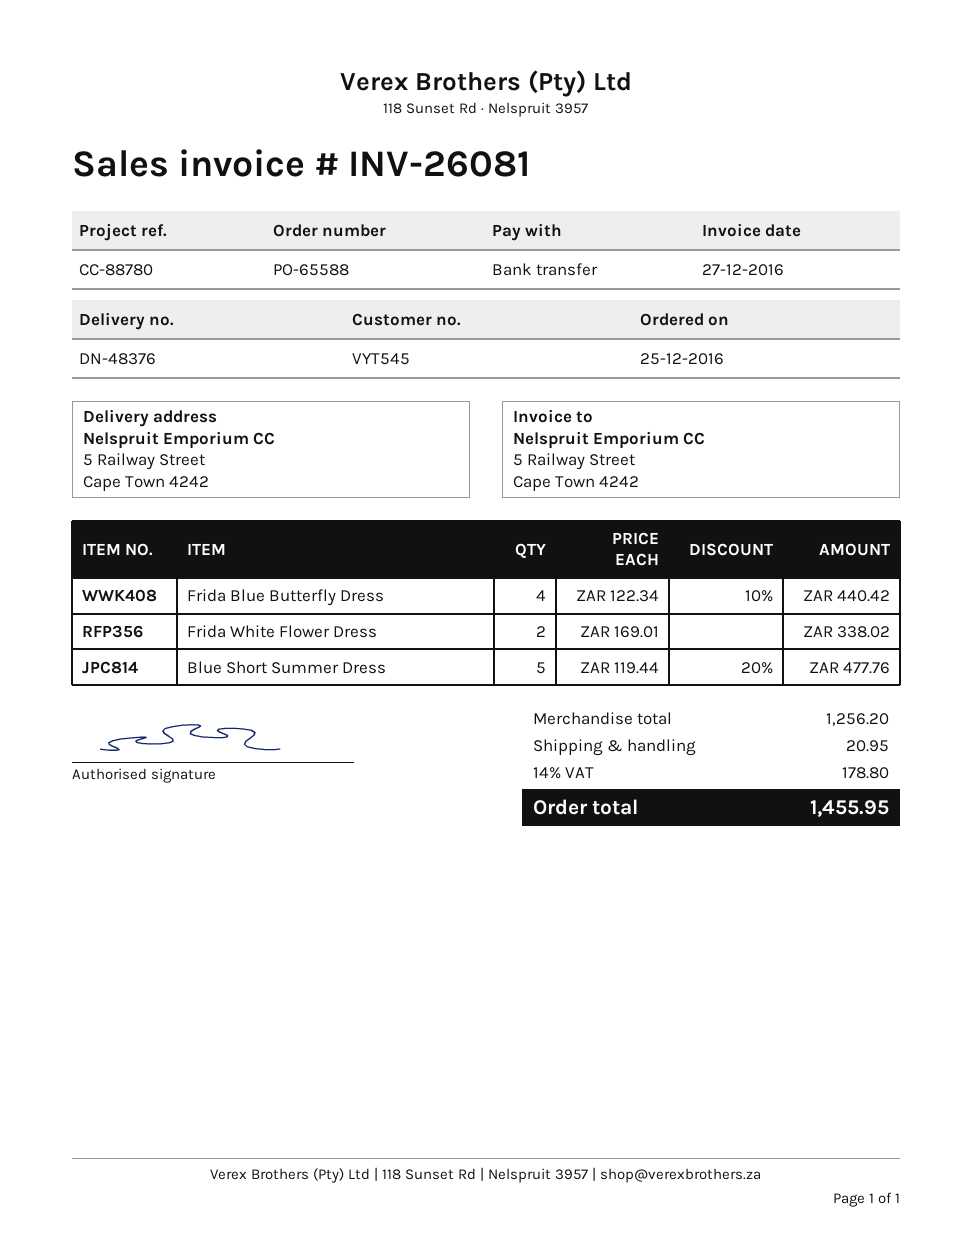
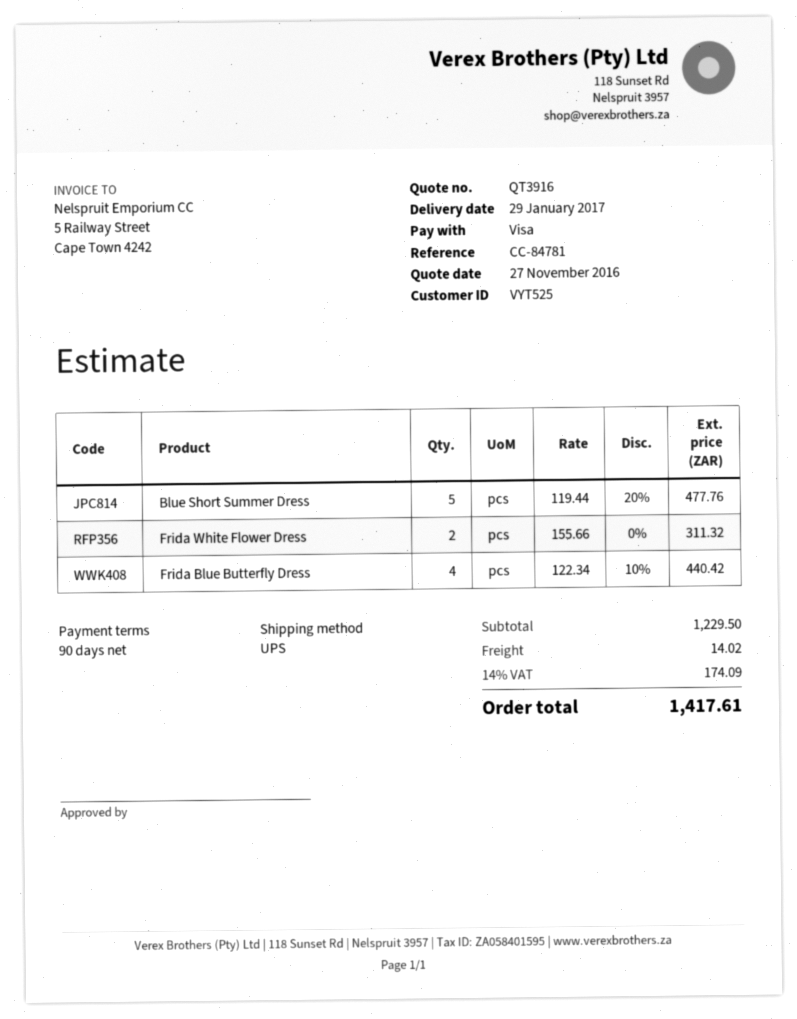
customer number: VYT545 -> VYT525
reference: CC-88780 -> CC-84781
payment method: bank transfer -> Visa
Frida White Flower Dress: 2 x 169.01 = 338.02 -> 2 x 155.66 = 311.32
subtotal: 1256.20 -> 1229.50
shipping: 20.95 -> 14.02
tax: 14% = 178.80 -> 14% = 174.09
total: 1455.95 -> 1417.61

